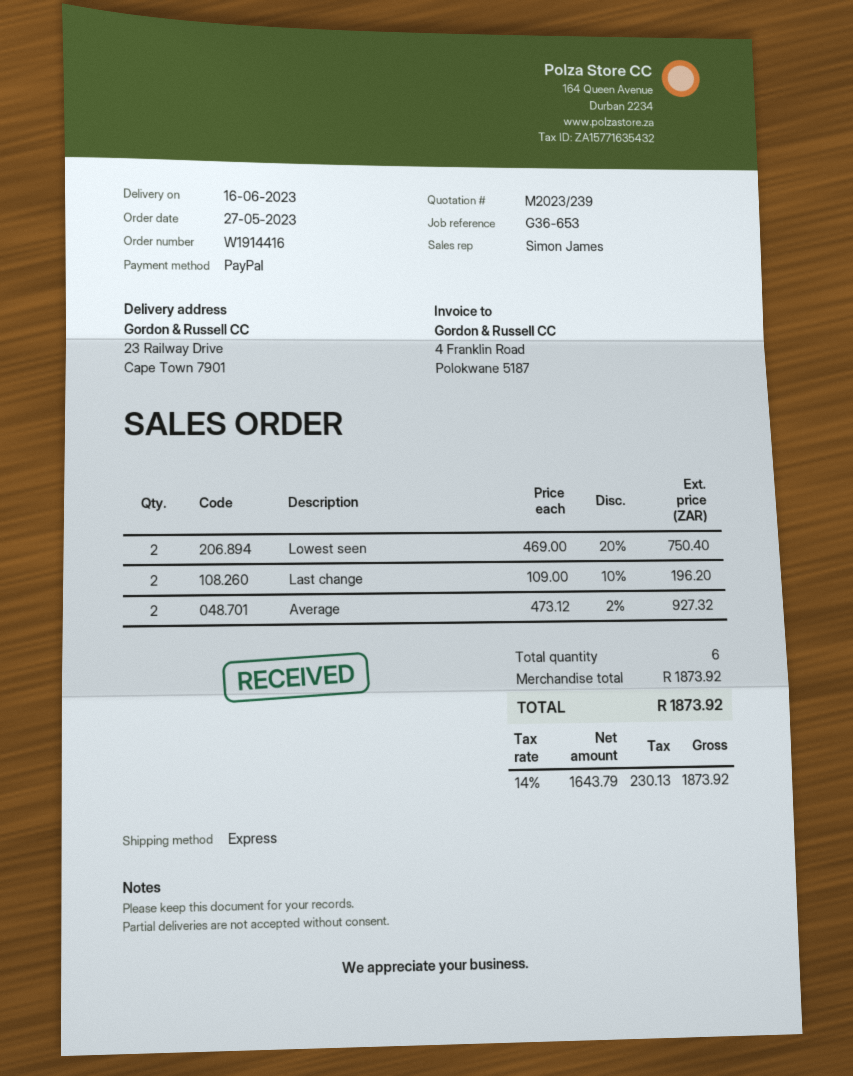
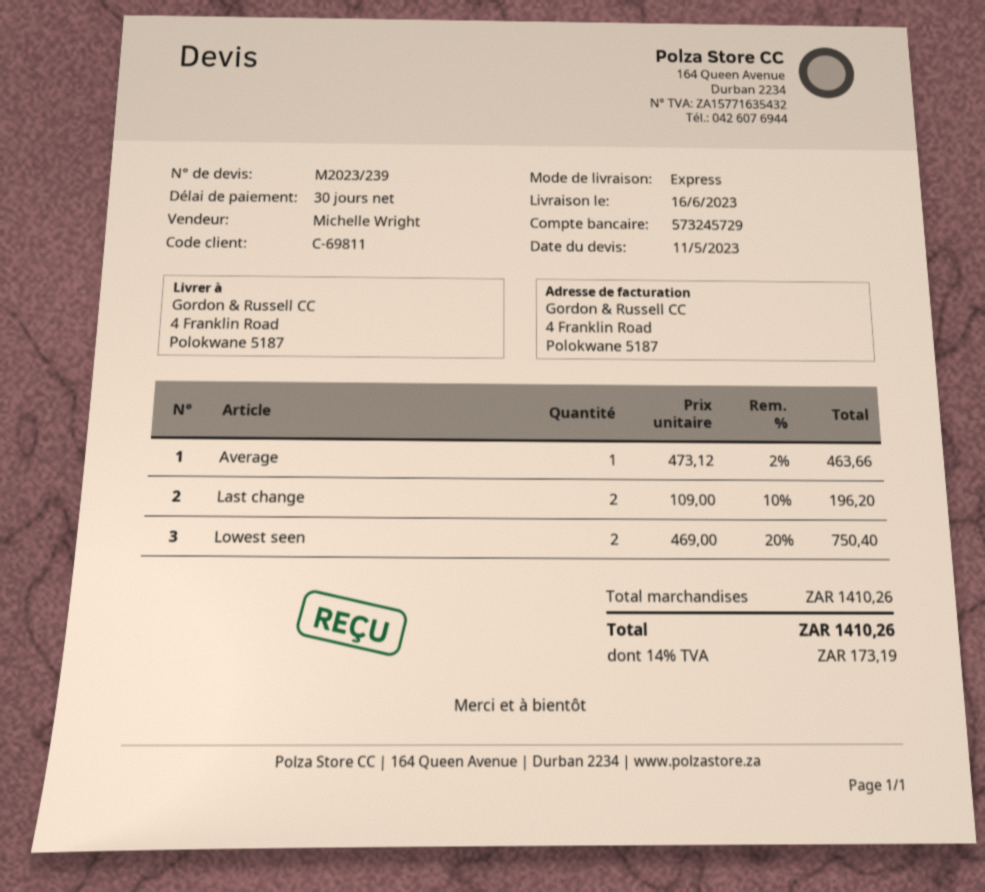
sales rep: Simon James -> Michelle Wright
ship to: 23 Railway Drive, Cape Town 7901 -> 4 Franklin Road, Polokwane 5187
Average: 2 x 473.12 - 2% = 927.32 -> 1 x 473.12 - 2% = 463.66
subtotal: 1873.92 -> 1410.26
tax: 14% = 230.13 -> 14% = 173.19
total: 1873.92 -> 1410.26

